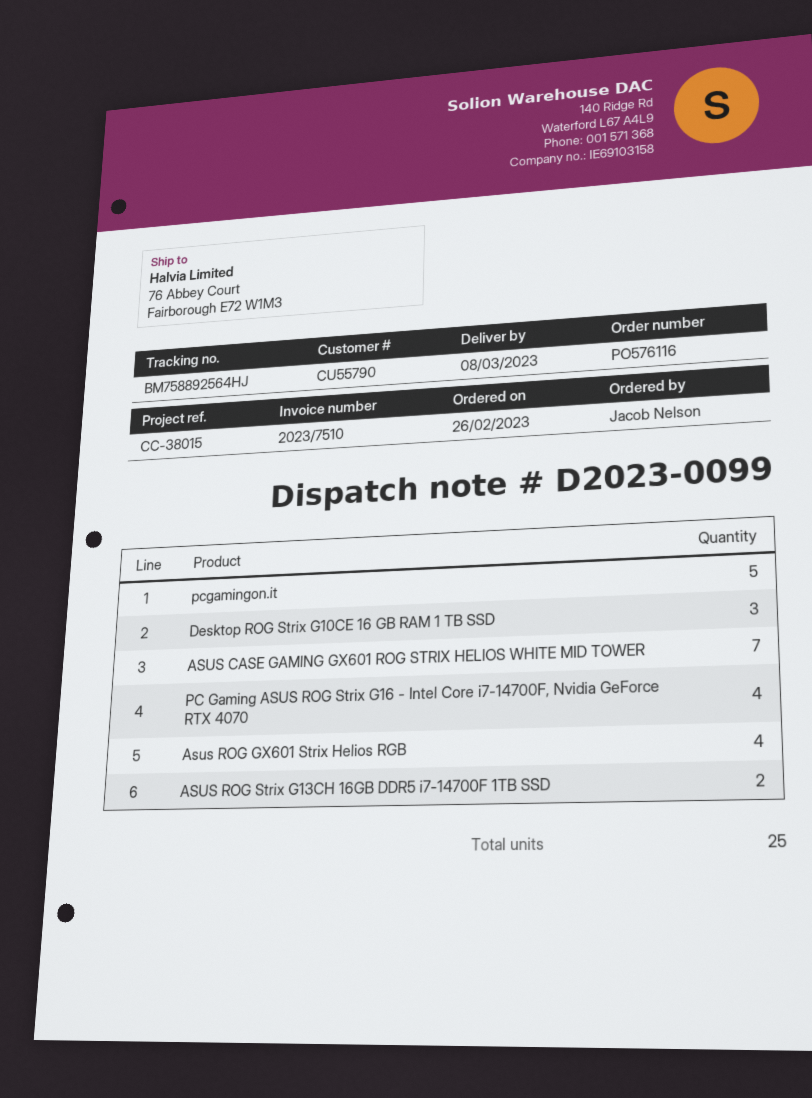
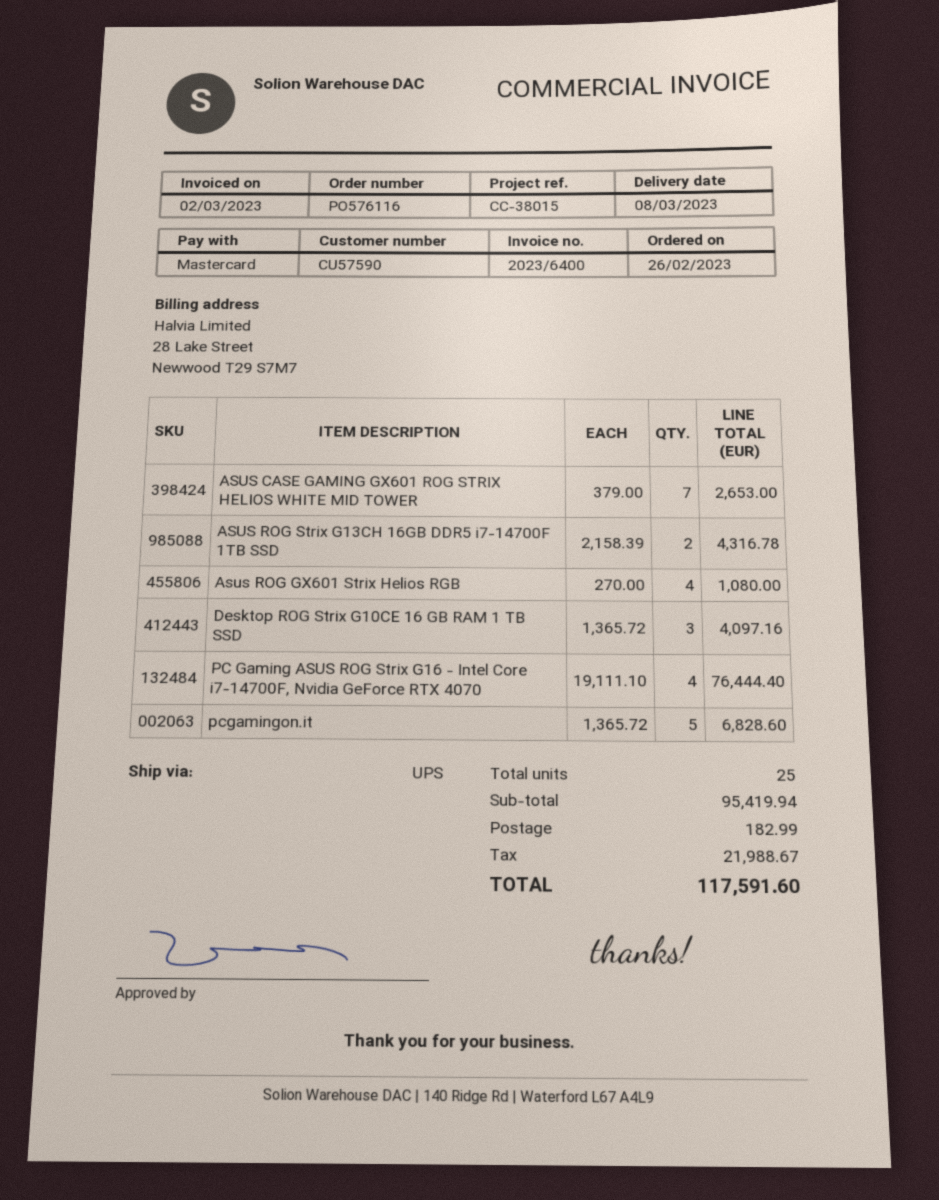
invoice number: 2023/7510 -> 2023/6400
customer number: CU55790 -> CU57590

